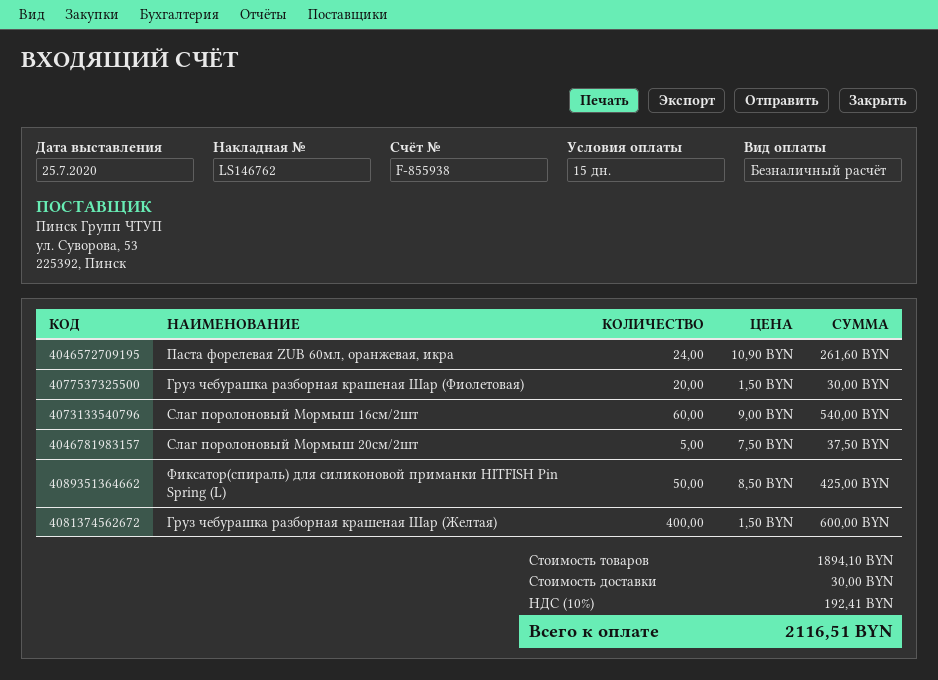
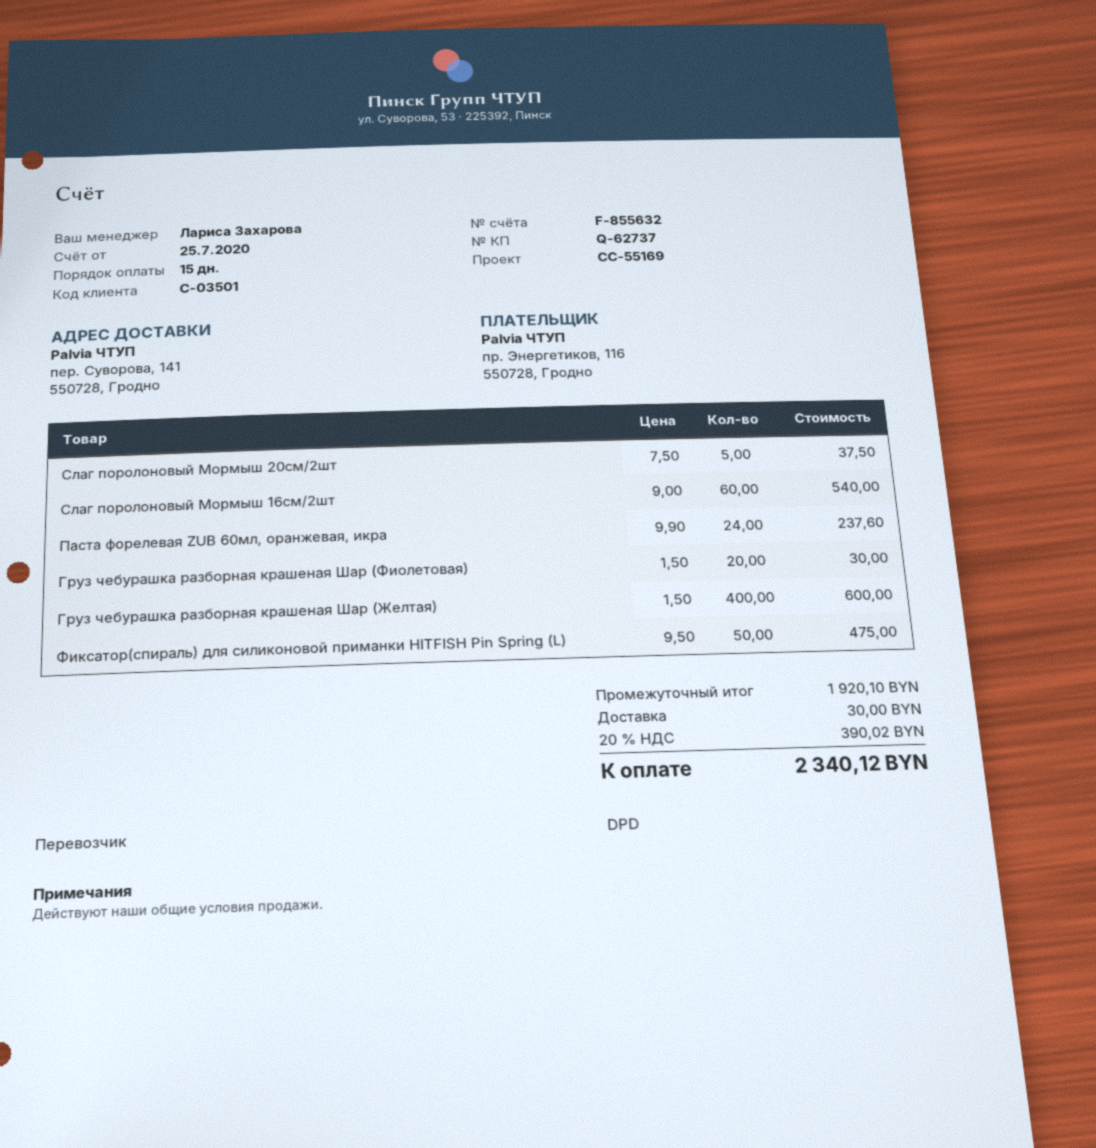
invoice number: F-855938 -> F-855632
Паста форелевая ZUB 60мл, оранжевая, икра: 24 x 10.90 = 261.60 -> 24 x 9.90 = 237.60
Фиксатор(спираль) для силиконовой приманки HITFISH Pin Spring (L): 50 x 8.50 = 425.00 -> 50 x 9.50 = 475.00
subtotal: 1894.10 -> 1920.10
tax: 10% = 192.41 -> 20% = 390.02
total: 2116.51 -> 2340.12

